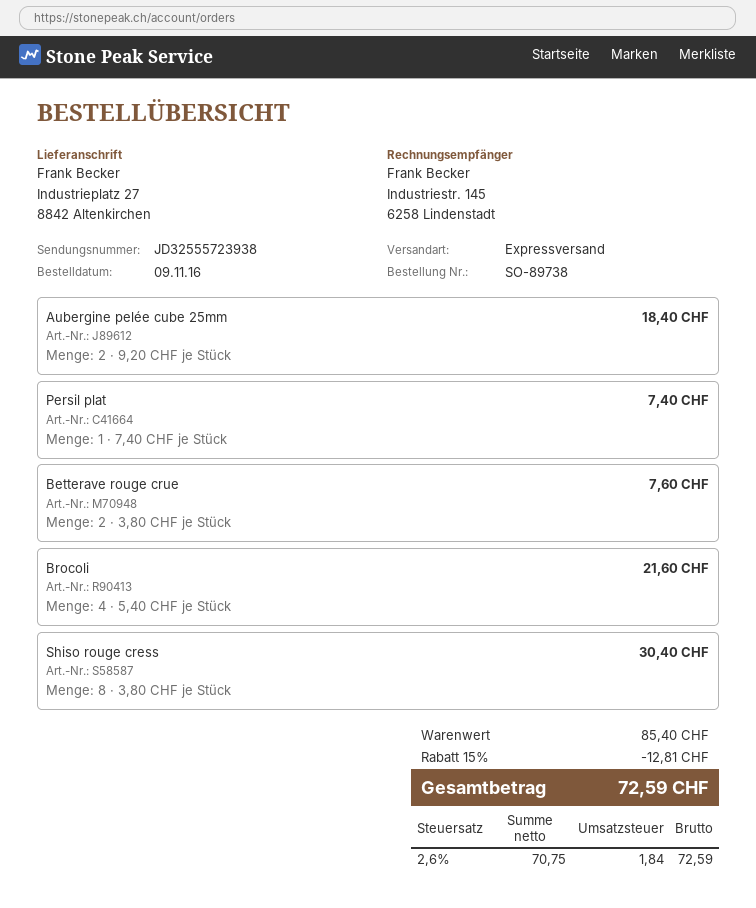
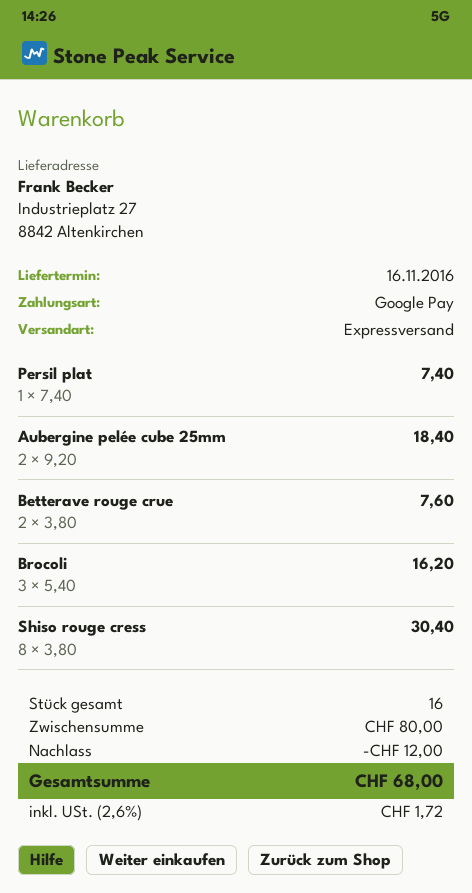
Brocoli: 4 x 5.40 = 21.60 -> 3 x 5.40 = 16.20
subtotal: 85.40 -> 80.00
discount: 12.81 -> 12.00
tax: 2.6% = 1.84 -> 2.6% = 1.72
total: 72.59 -> 68.00

